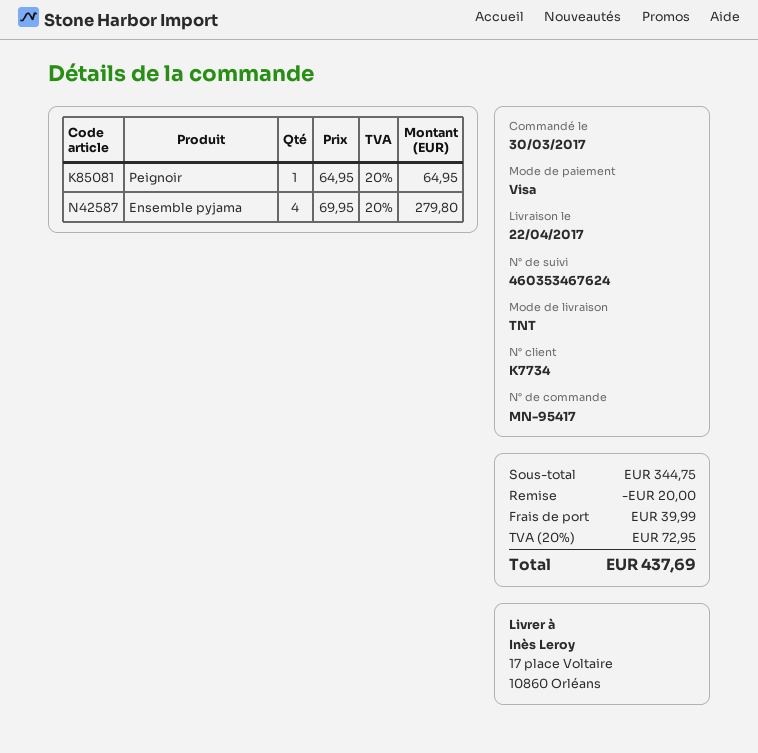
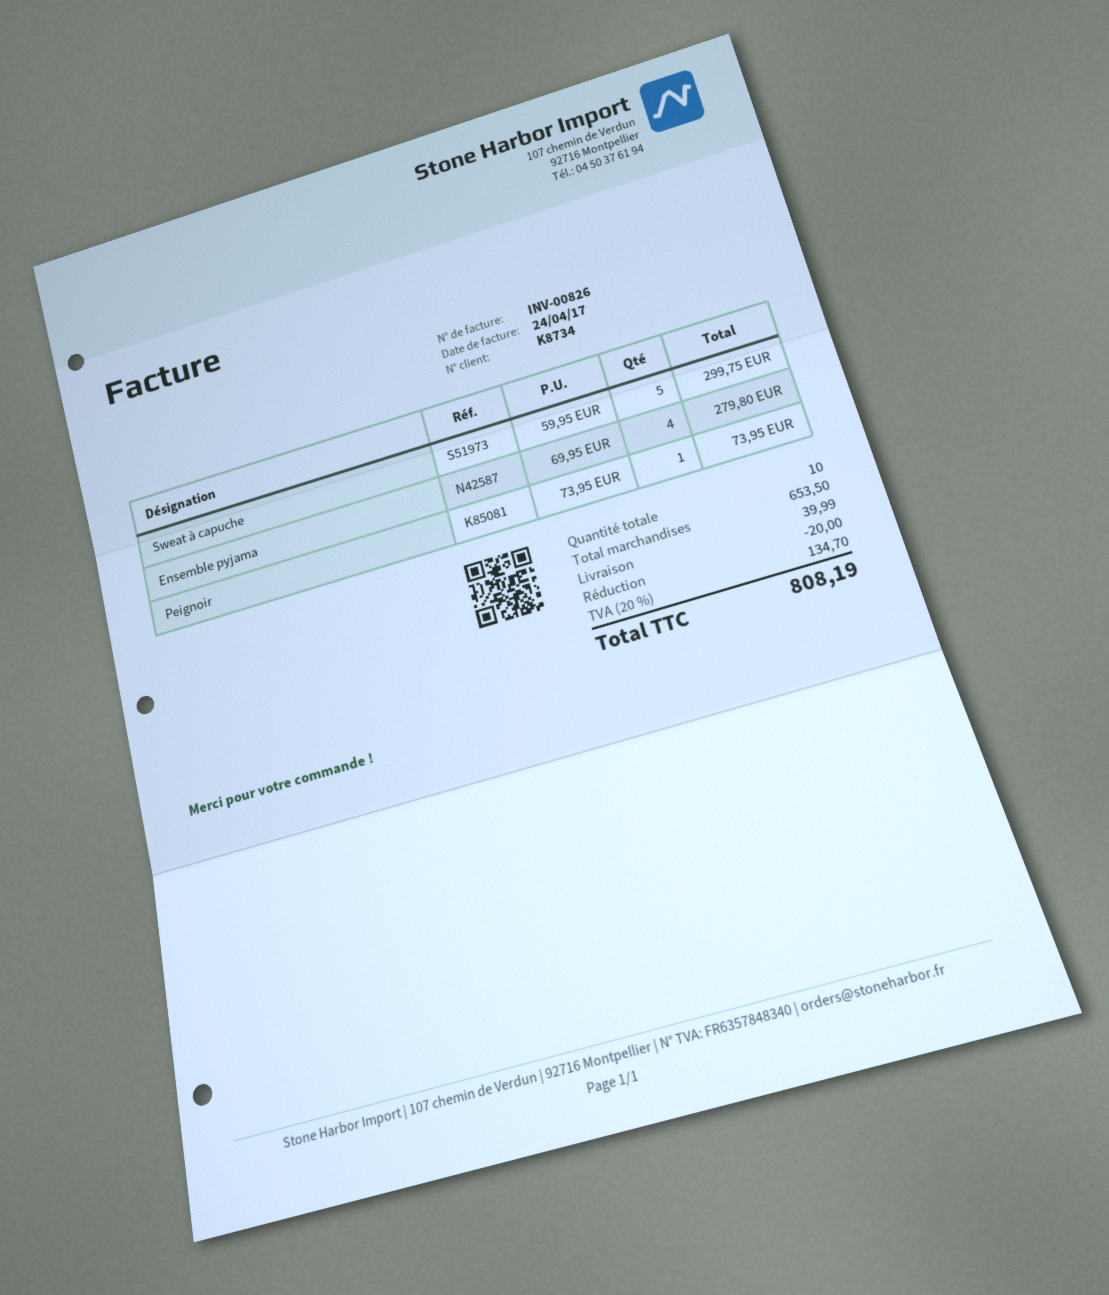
customer number: K7734 -> K8734
Peignoir: 1 x 64.95 = 64.95 -> 1 x 73.95 = 73.95
Sweat à capuche: none -> 5 x 59.95 = 299.75
subtotal: 344.75 -> 653.50
tax: 20% = 72.95 -> 20% = 134.70
total: 437.69 -> 808.19

